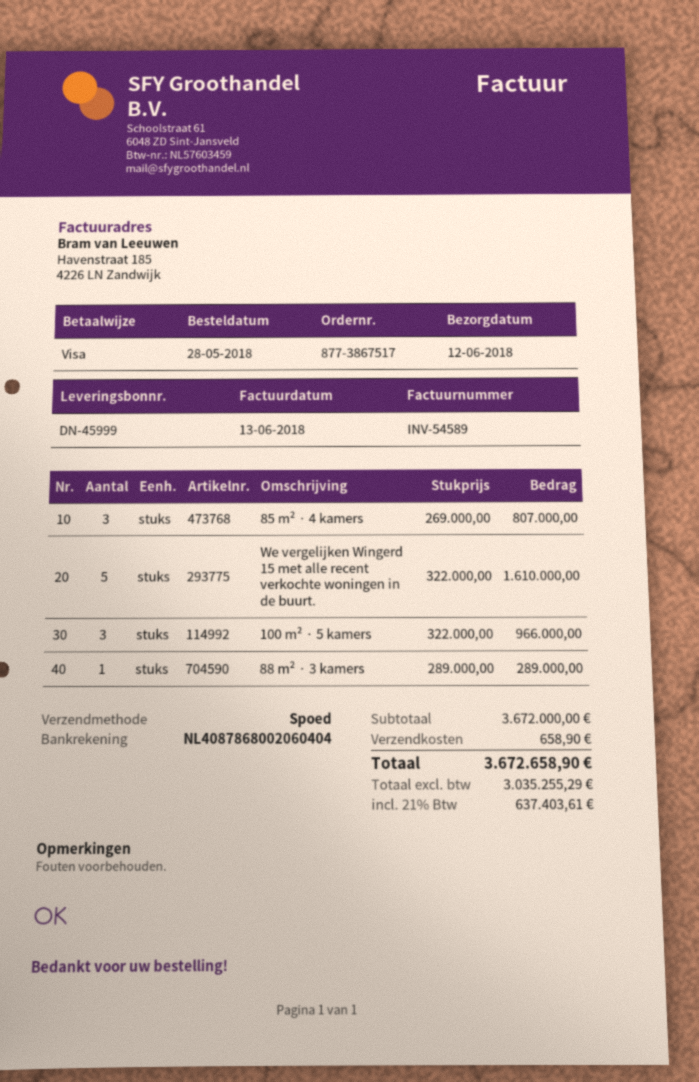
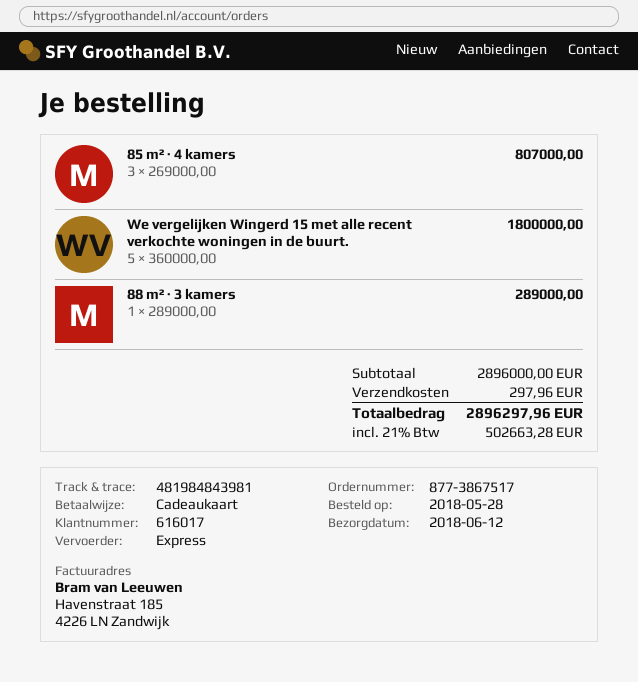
payment method: Visa -> gift card
We vergelijken Wingerd 15 met alle recent verkochte woningen in de buurt.: 5 x 322000.00 = 1610000.00 -> 5 x 360000.00 = 1800000.00
100 m² · 5 kamers: 3 x 322000.00 = 966000.00 -> none
subtotal: 3672000.00 -> 2896000.00
shipping: 658.90 -> 297.96
tax: 21% = 637403.61 -> 21% = 502663.28
total: 3672658.90 -> 2896297.96

